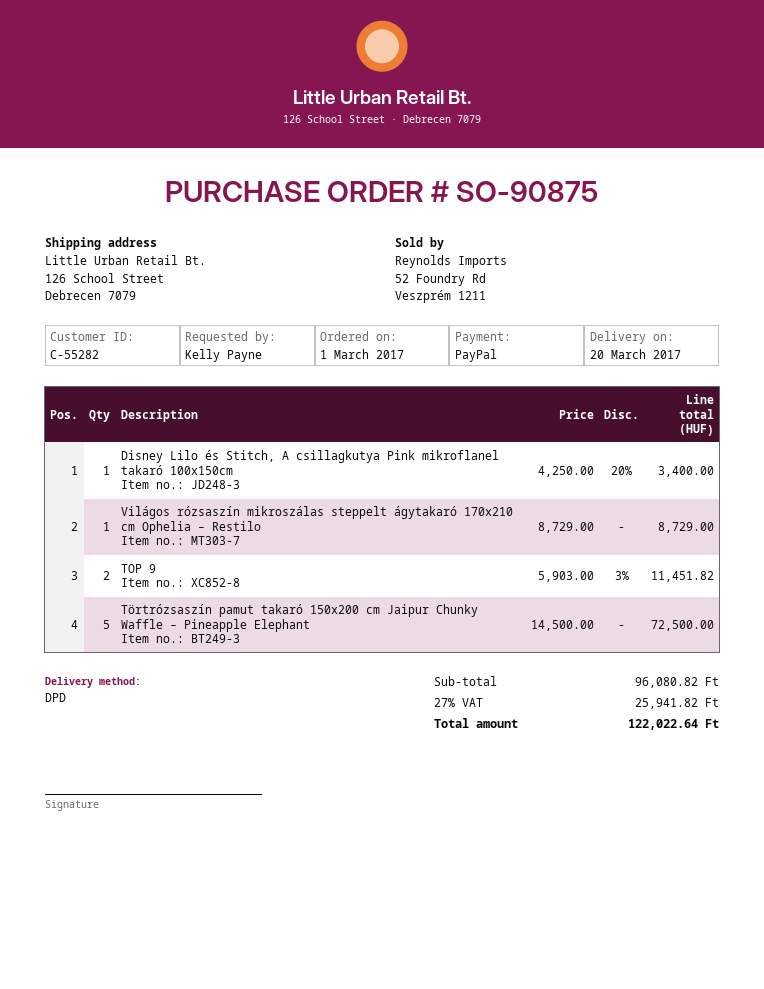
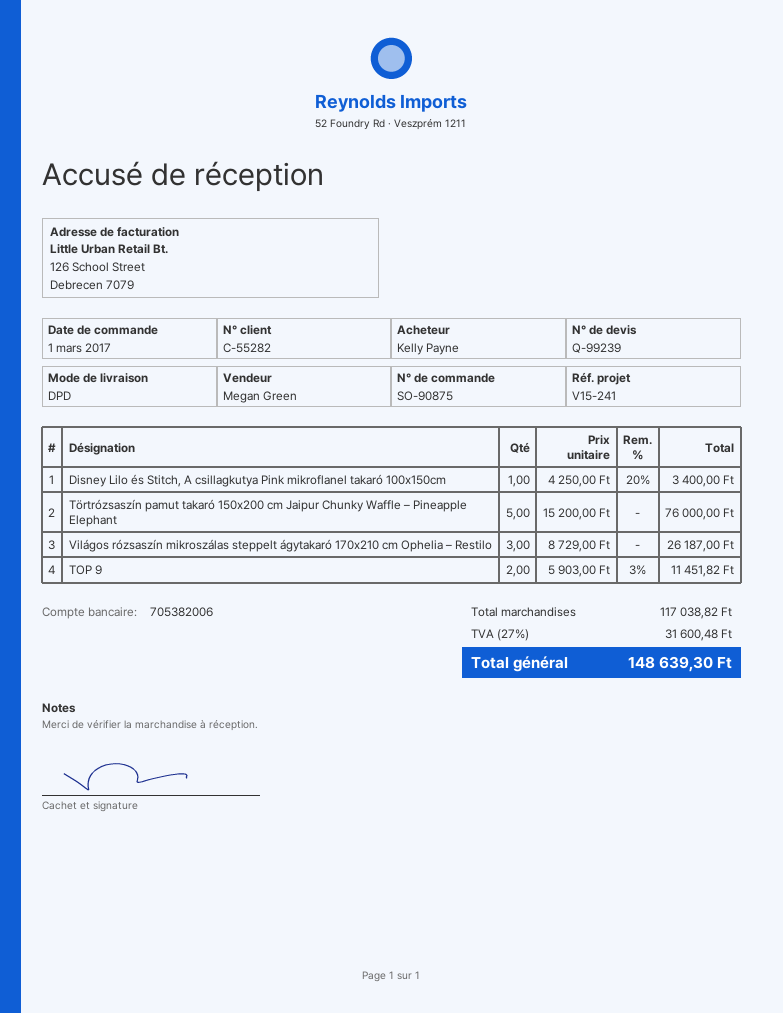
Világos rózsaszín mikroszálas steppelt ágytakaró 170x210 cm Ophelia – Restilo: 1 x 8729.00 = 8729.00 -> 3 x 8729.00 = 26187.00
Törtrózsaszín pamut takaró 150x200 cm Jaipur Chunky Waffle – Pineapple Elephant: 5 x 14500.00 = 72500.00 -> 5 x 15200.00 = 76000.00
subtotal: 96080.82 -> 117038.82
tax: 27% = 25941.82 -> 27% = 31600.48
total: 122022.64 -> 148639.30

